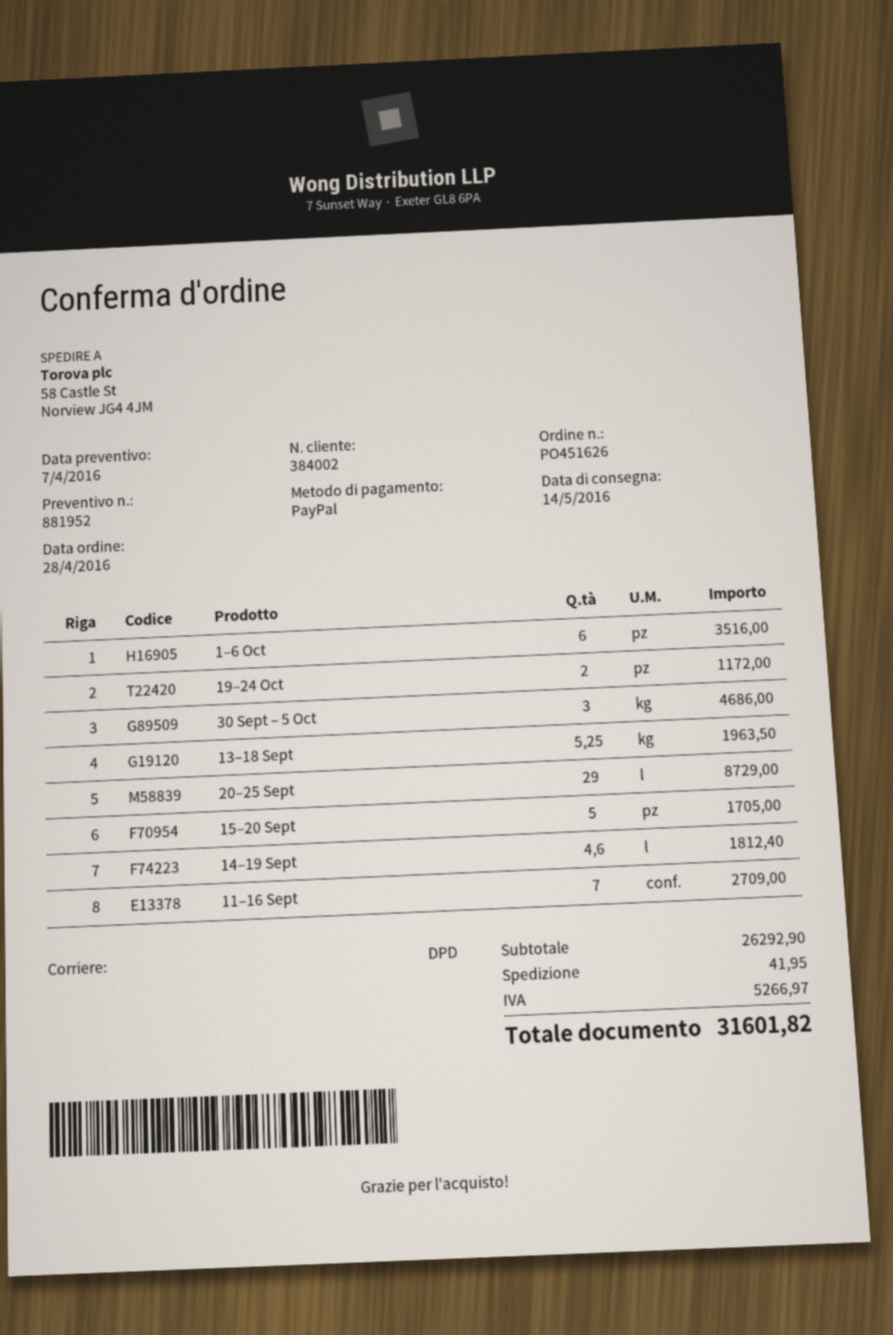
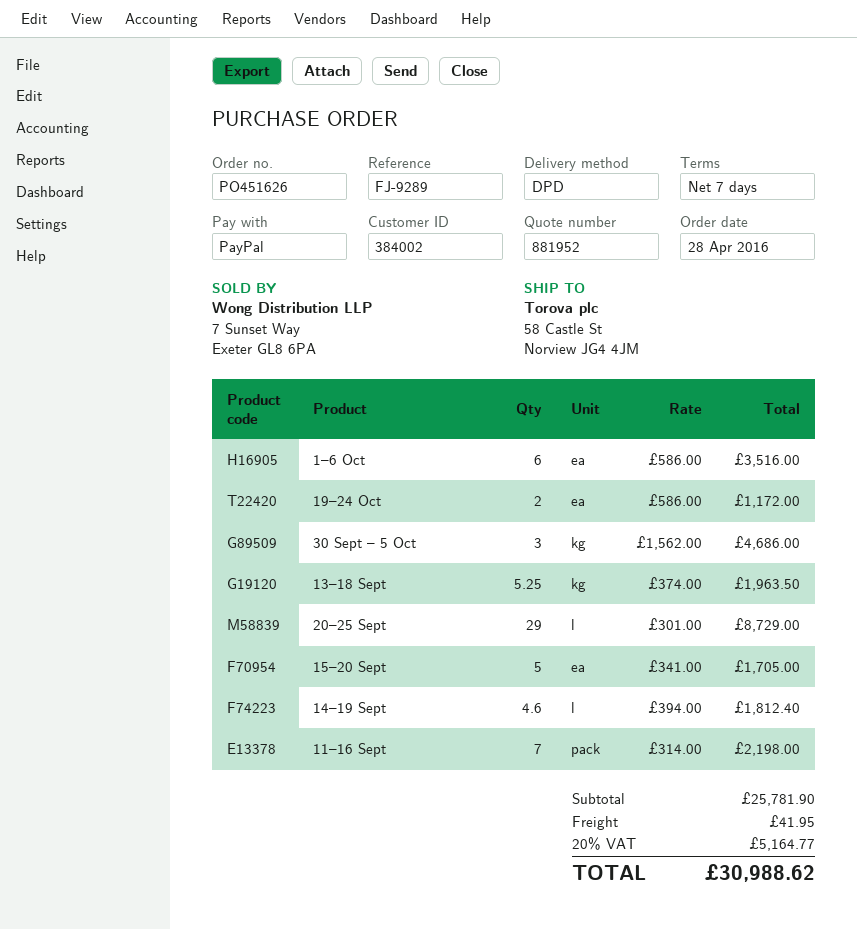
11–16 Sept: 7 for 2709.00 -> 7 for 2198.00
subtotal: 26292.90 -> 25781.90
tax: 5266.97 -> 5164.77
total: 31601.82 -> 30988.62

